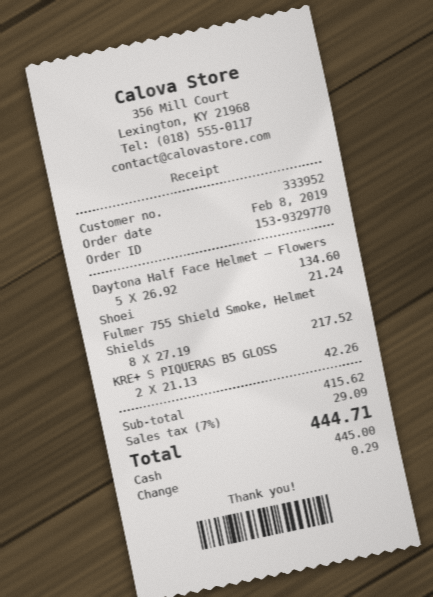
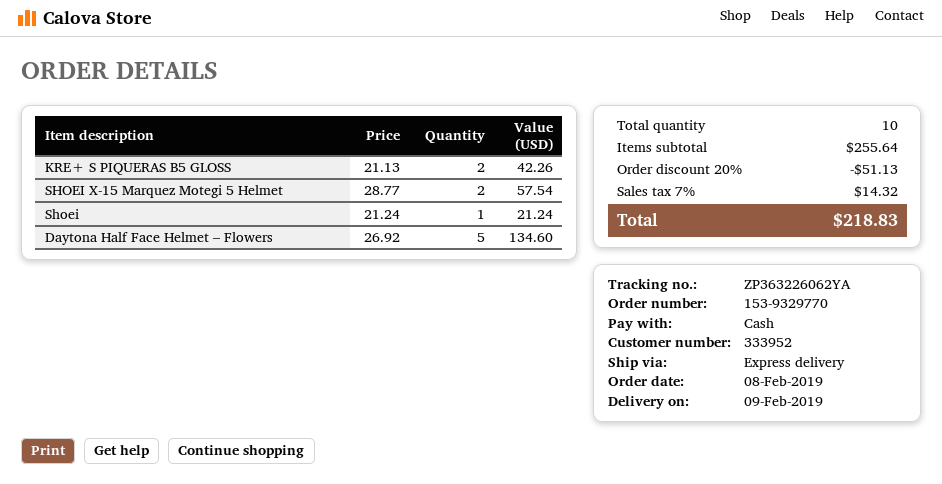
Fulmer 755 Shield Smoke, Helmet Shields: 8 x 27.19 = 217.52 -> none
SHOEI X-15 Marquez Motegi 5 Helmet: none -> 2 x 28.77 = 57.54
subtotal: 415.62 -> 255.64
discount: none -> 20% = 51.13
tax: 7% = 29.09 -> 7% = 14.32
total: 444.71 -> 218.83

